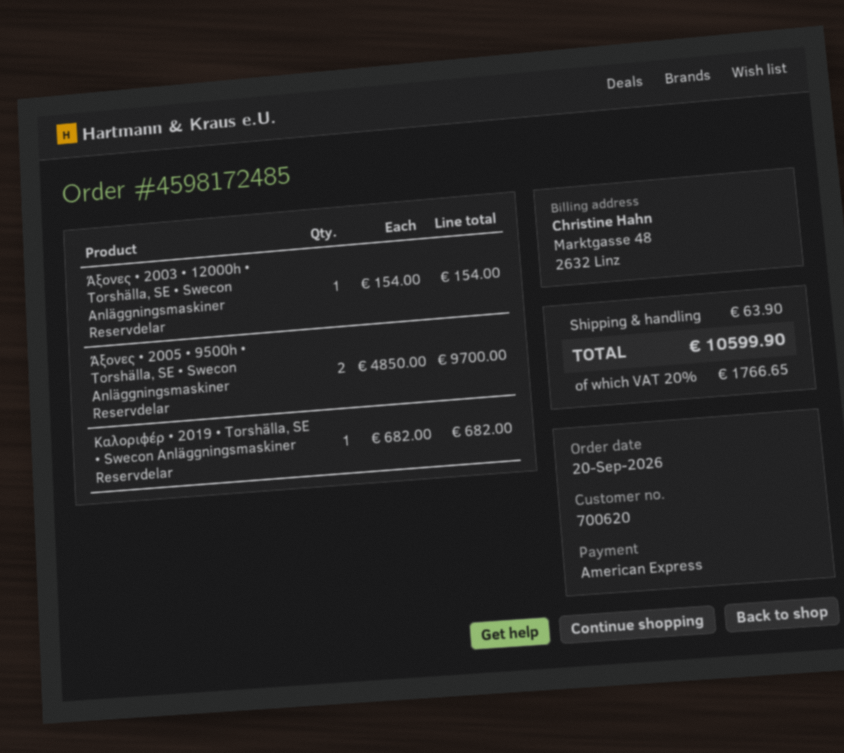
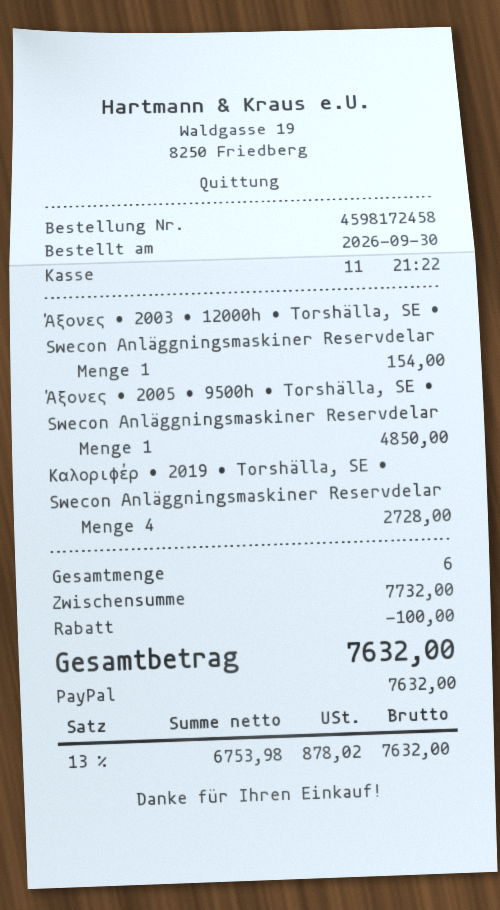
order number: 4598172485 -> 4598172458
order date: 2026-09-20 -> 2026-09-30
payment method: American Express -> PayPal
Άξονες • 2005 • 9500h • Torshälla, SE • Swecon Anläggningsmaskiner Reservdelar: 2 for 9700.00 -> 1 for 4850.00
Καλοριφέρ • 2019 • Torshälla, SE • Swecon Anläggningsmaskiner Reservdelar: 1 for 682.00 -> 4 for 2728.00
discount: none -> 100.00
shipping: 63.90 -> none
tax: 20% = 1766.65 -> 13% = 878.02
total: 10599.90 -> 7632.00

